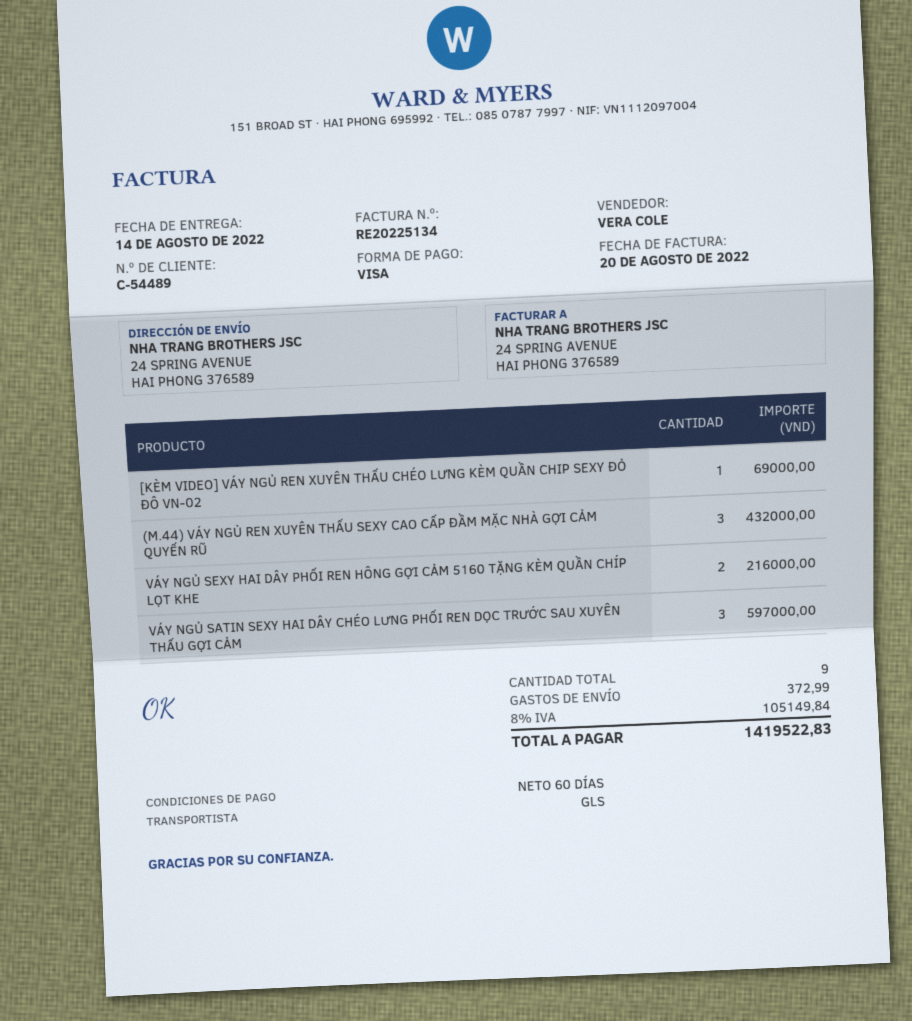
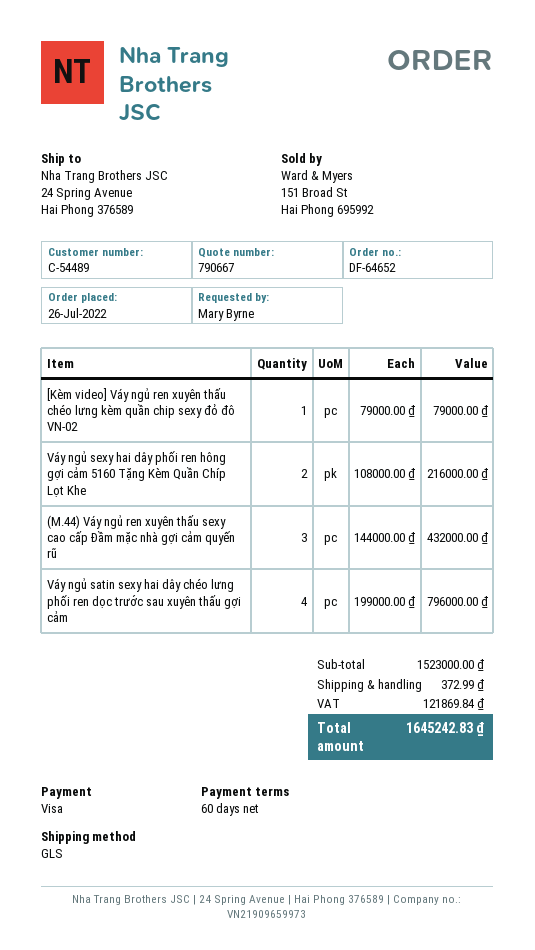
[KÈM VIDEO] VÁY NGỦ REN XUYÊN THẤU CHÉO LƯNG KÈM QUẦN CHIP SEXY ĐỎ ĐÔ VN-02: 1 for 69000.00 -> 1 for 79000.00
VÁY NGỦ SATIN SEXY HAI DÂY CHÉO LƯNG PHỐI REN DỌC TRƯỚC SAU XUYÊN THẤU GỢI CẢM: 3 for 597000.00 -> 4 for 796000.00
tax: 105149.84 -> 121869.84
total: 1419522.83 -> 1645242.83

